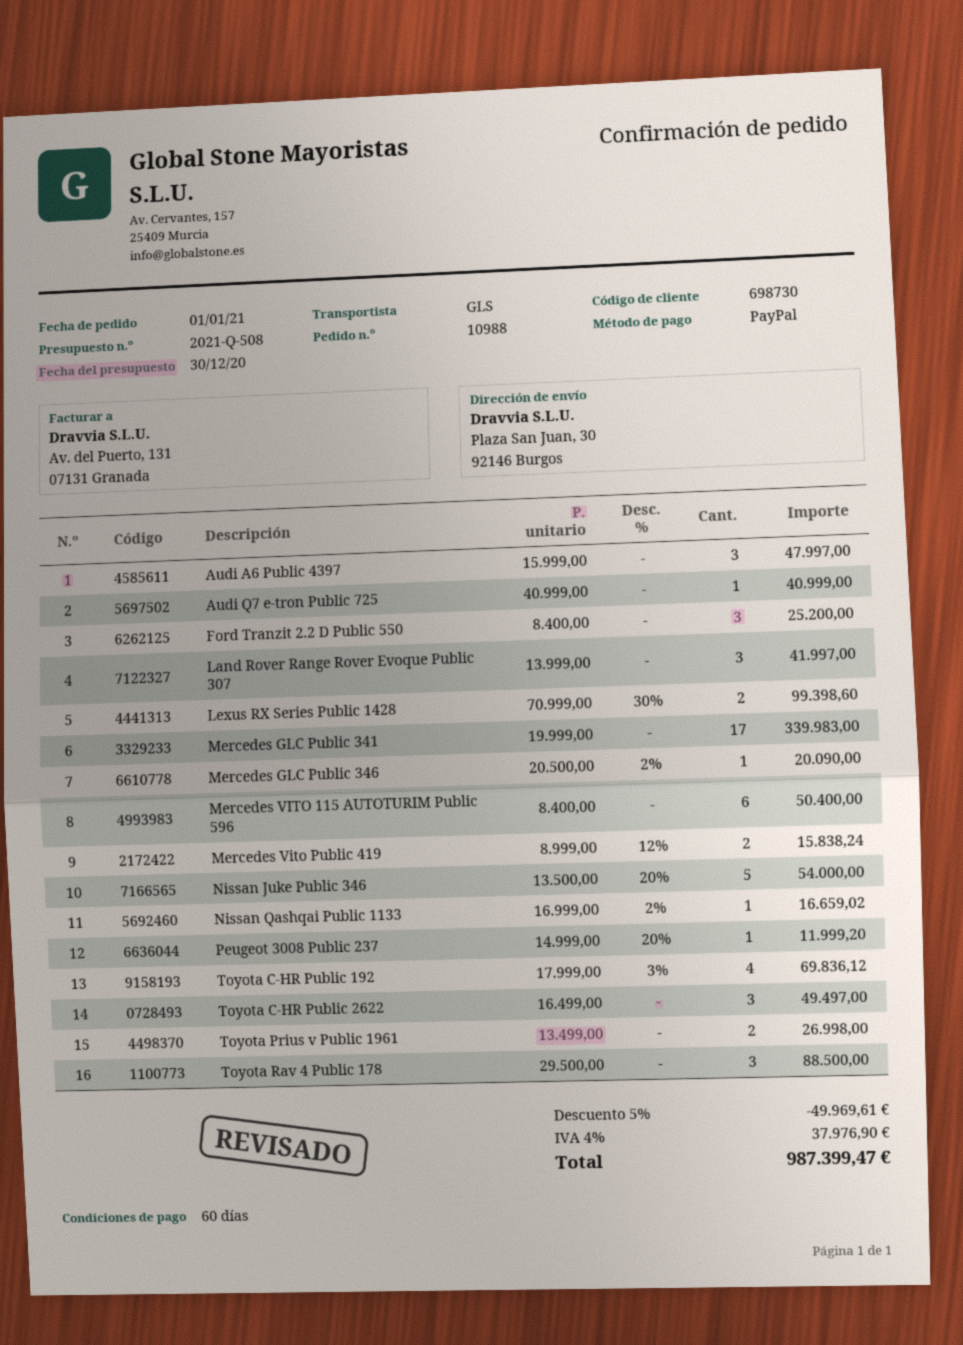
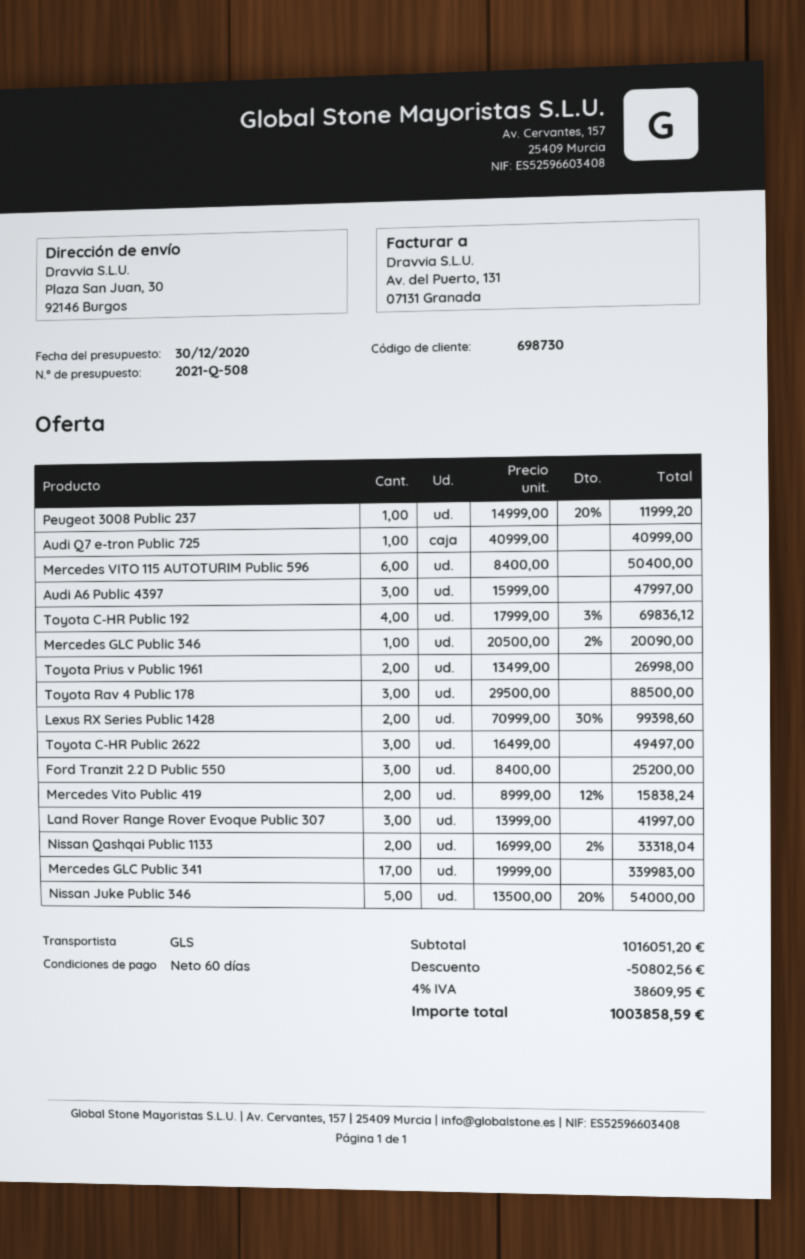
Nissan Qashqai Public 1133: 1 x 16999.00 - 2% = 16659.02 -> 2 x 16999.00 - 2% = 33318.04
discount: 49969.61 -> 50802.56
tax: 4% = 37976.90 -> 4% = 38609.95
total: 987399.47 -> 1003858.59

